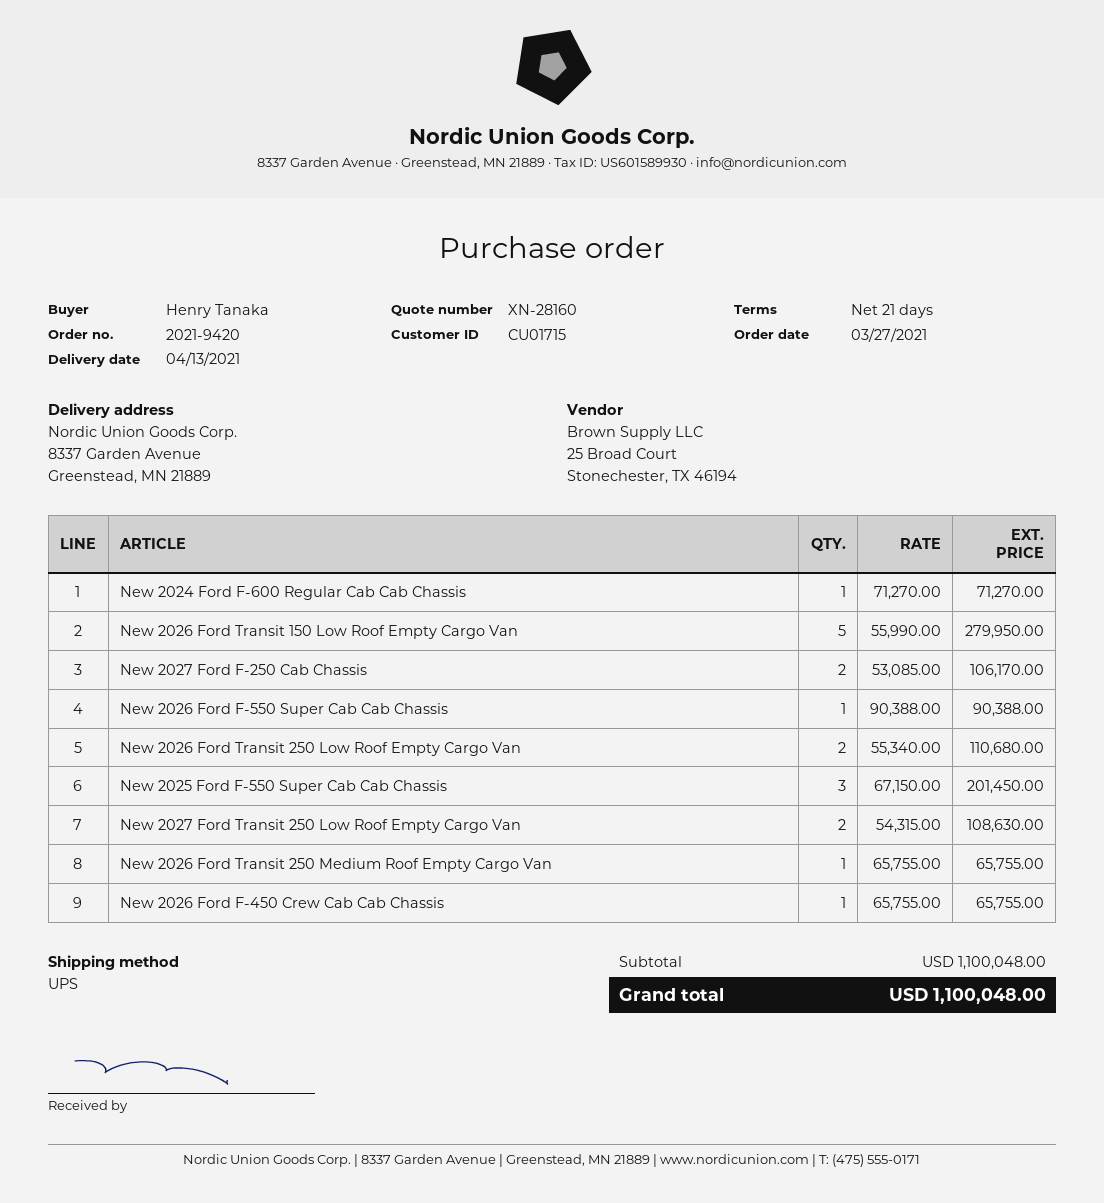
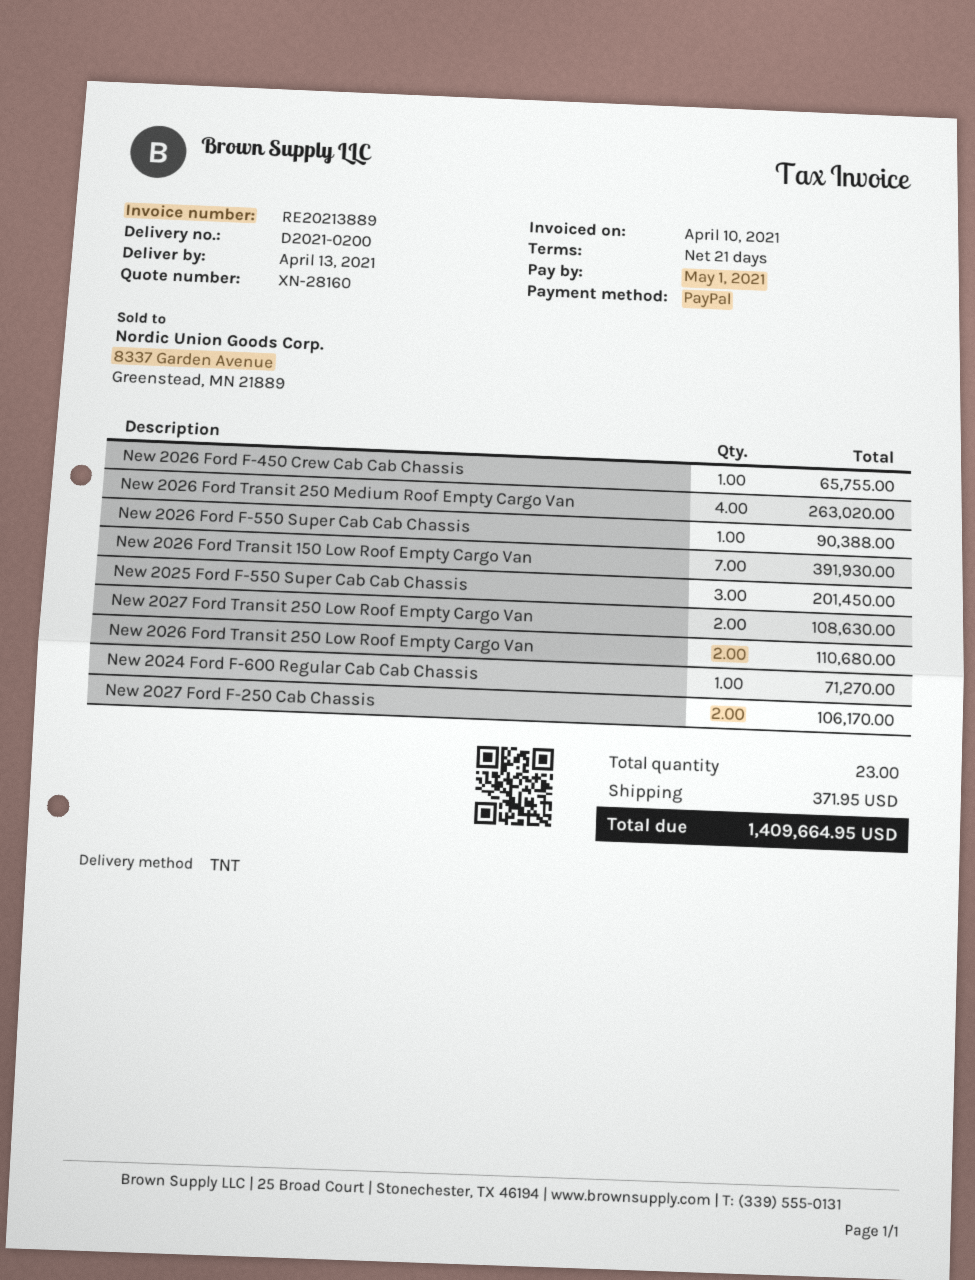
shipping method: UPS -> TNT
New 2026 Ford Transit 150 Low Roof Empty Cargo Van: 5 for 279950.00 -> 7 for 391930.00
New 2026 Ford Transit 250 Medium Roof Empty Cargo Van: 1 for 65755.00 -> 4 for 263020.00
shipping: none -> 371.95
total: 1100048.00 -> 1409664.95

